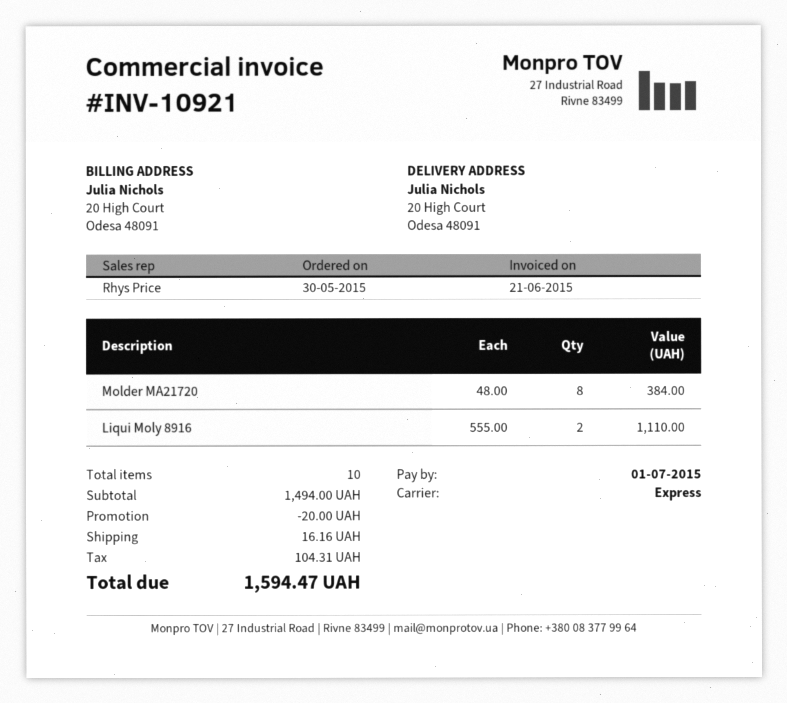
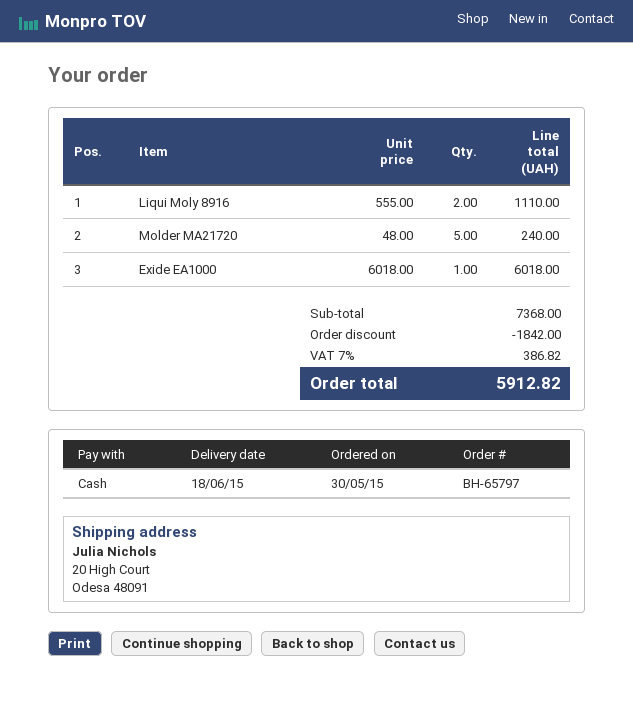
Molder MA21720: 8 x 48.00 = 384.00 -> 5 x 48.00 = 240.00
Exide EA1000: none -> 1 x 6018.00 = 6018.00
subtotal: 1494.00 -> 7368.00
discount: 20.00 -> 1842.00
shipping: 16.16 -> none
tax: 104.31 -> 386.82
total: 1594.47 -> 5912.82

